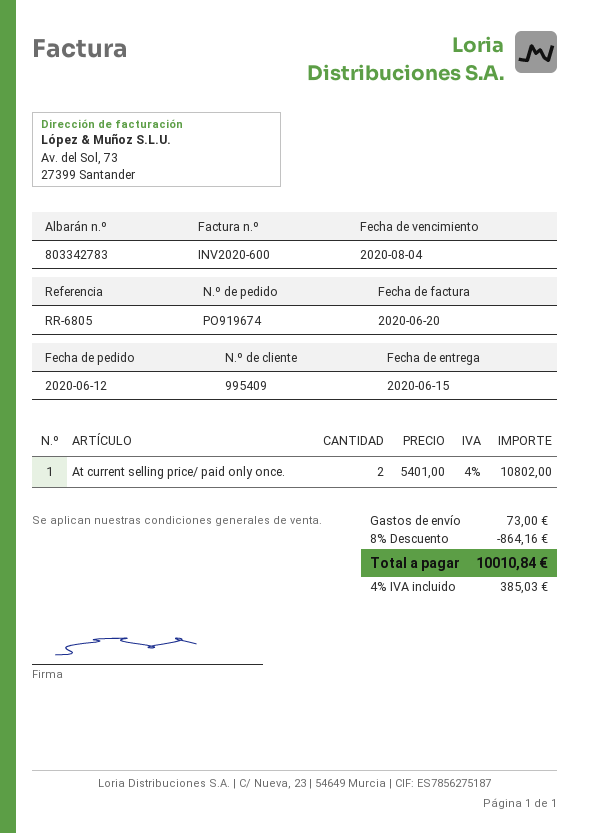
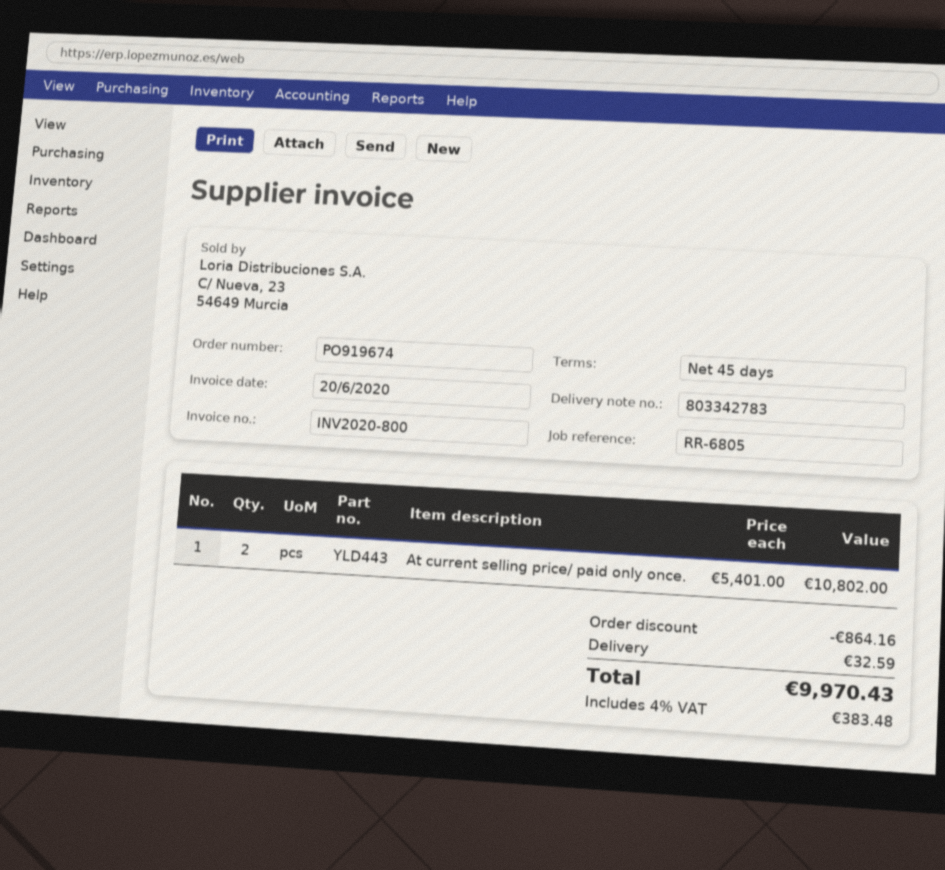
invoice number: INV2020-600 -> INV2020-800
shipping: 73.00 -> 32.59
tax: 4% = 385.03 -> 4% = 383.48
total: 10010.84 -> 9970.43

